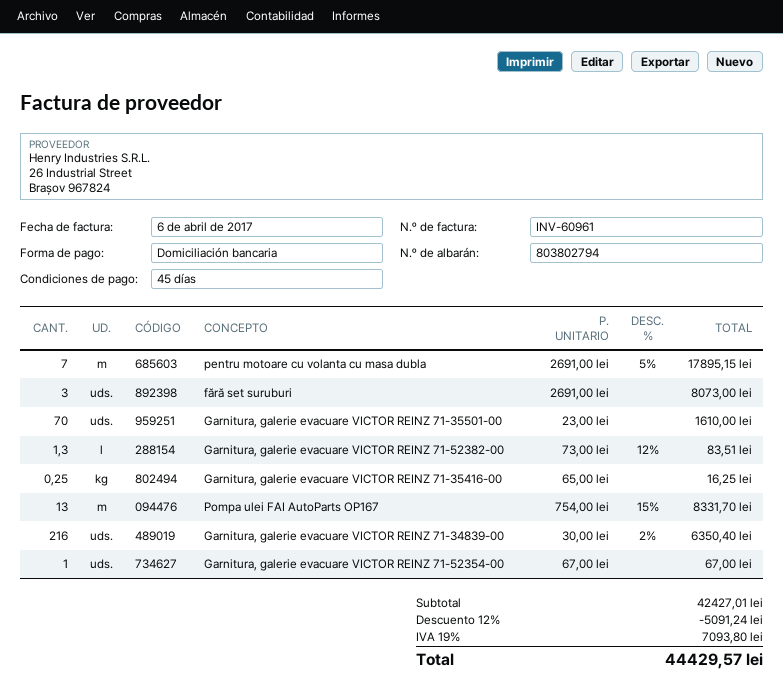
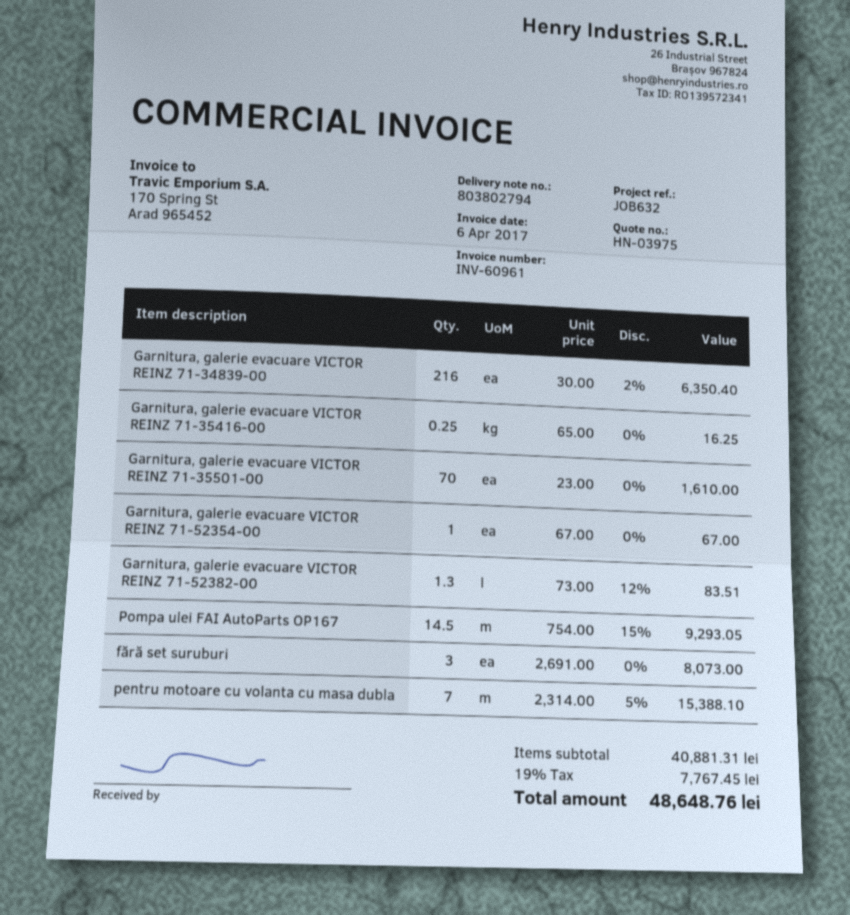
pentru motoare cu volanta cu masa dubla: 7 x 2691.00 - 5% = 17895.15 -> 7 x 2314.00 - 5% = 15388.10
Pompa ulei FAI AutoParts OP167: 13 x 754.00 - 15% = 8331.70 -> 14.5 x 754.00 - 15% = 9293.05
subtotal: 42427.01 -> 40881.31
discount: 12% = 5091.24 -> none
tax: 19% = 7093.80 -> 19% = 7767.45
total: 44429.57 -> 48648.76

